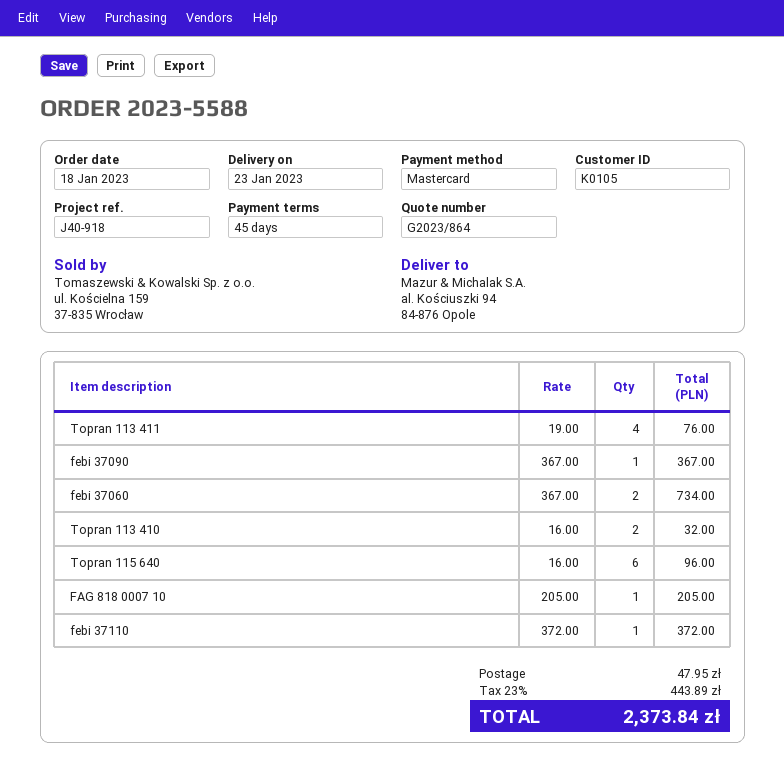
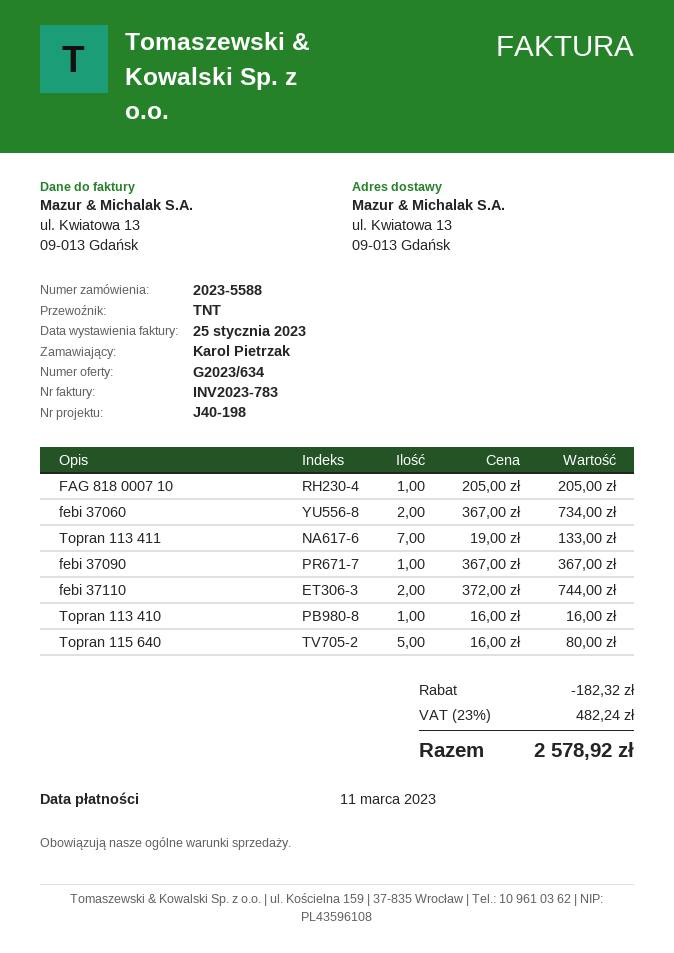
quote number: G2023/864 -> G2023/634
reference: J40-918 -> J40-198
ship to: al. Kościuszki 94, 84-876 Opole -> ul. Kwiatowa 13, 09-013 Gdańsk
Topran 113 411: 4 x 19.00 = 76.00 -> 7 x 19.00 = 133.00
Topran 113 410: 2 x 16.00 = 32.00 -> 1 x 16.00 = 16.00
Topran 115 640: 6 x 16.00 = 96.00 -> 5 x 16.00 = 80.00
febi 37110: 1 x 372.00 = 372.00 -> 2 x 372.00 = 744.00
discount: none -> 182.32
shipping: 47.95 -> none
tax: 23% = 443.89 -> 23% = 482.24
total: 2373.84 -> 2578.92

